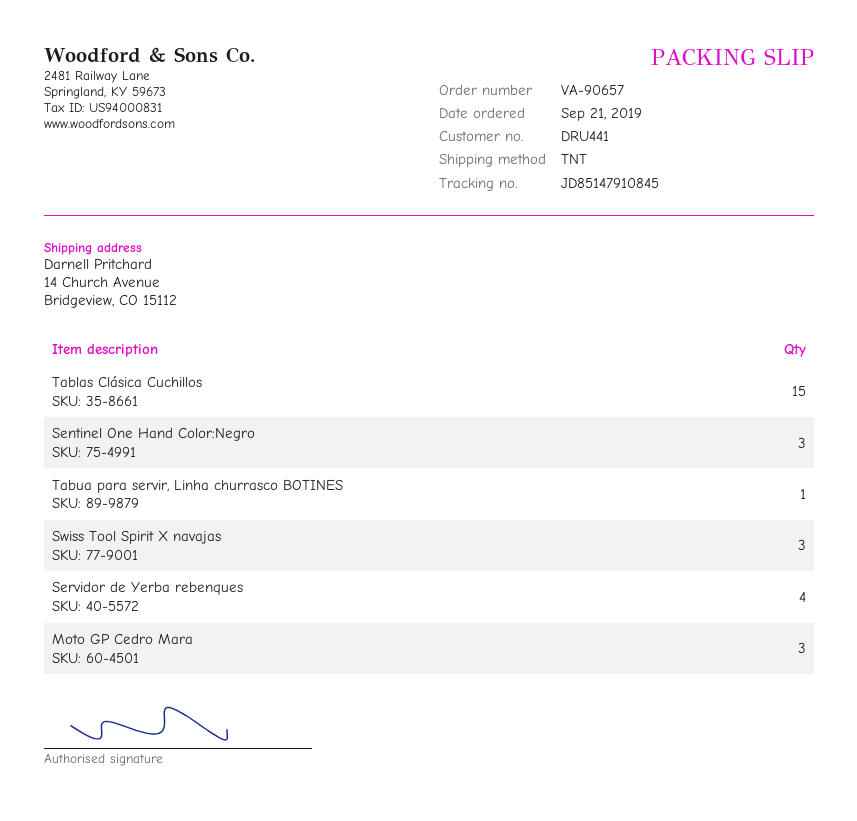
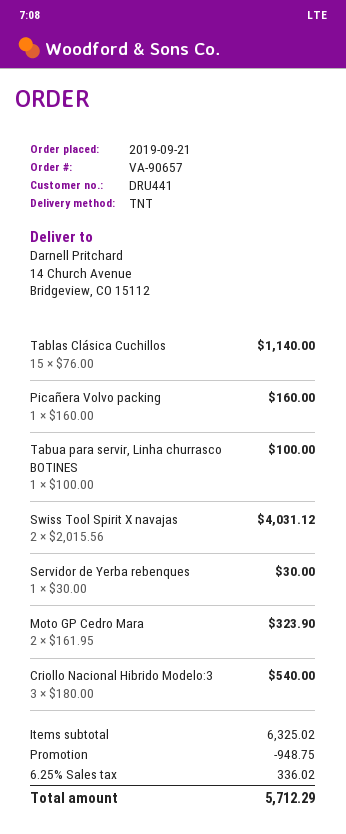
Sentinel One Hand Color:Negro: 3 -> none
Swiss Tool Spirit X navajas: 3 -> 2
Servidor de Yerba rebenques: 4 -> 1
Moto GP Cedro Mara: 3 -> 2
Picañera Volvo packing: none -> 1
Criollo Nacional Hibrido Modelo:3: none -> 3

